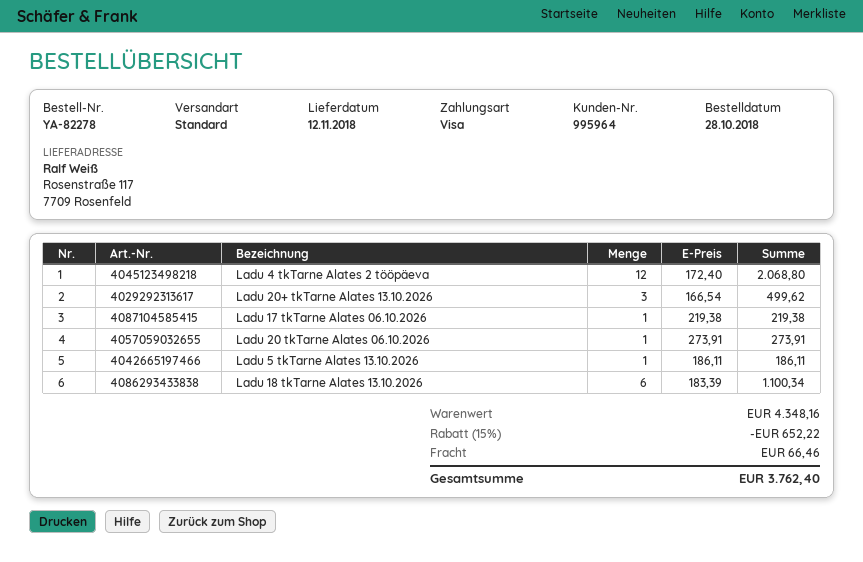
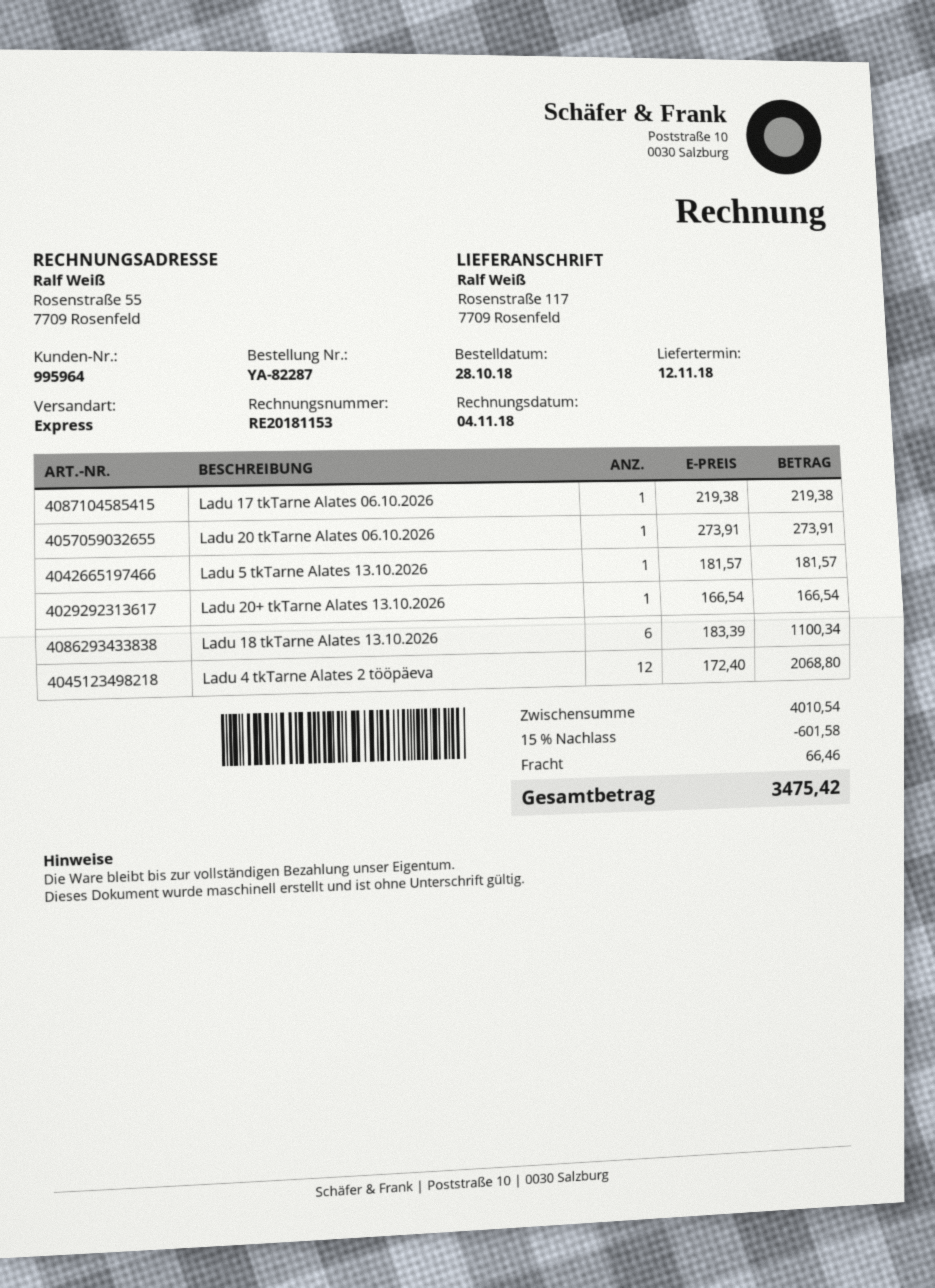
order number: YA-82278 -> YA-82287
shipping method: standard -> express
Ladu 20+ tkTarne Alates 13.10.2026: 3 x 166.54 = 499.62 -> 1 x 166.54 = 166.54
Ladu 5 tkTarne Alates 13.10.2026: 1 x 186.11 = 186.11 -> 1 x 181.57 = 181.57
subtotal: 4348.16 -> 4010.54
discount: 15% = 652.22 -> 15% = 601.58
total: 3762.40 -> 3475.42

